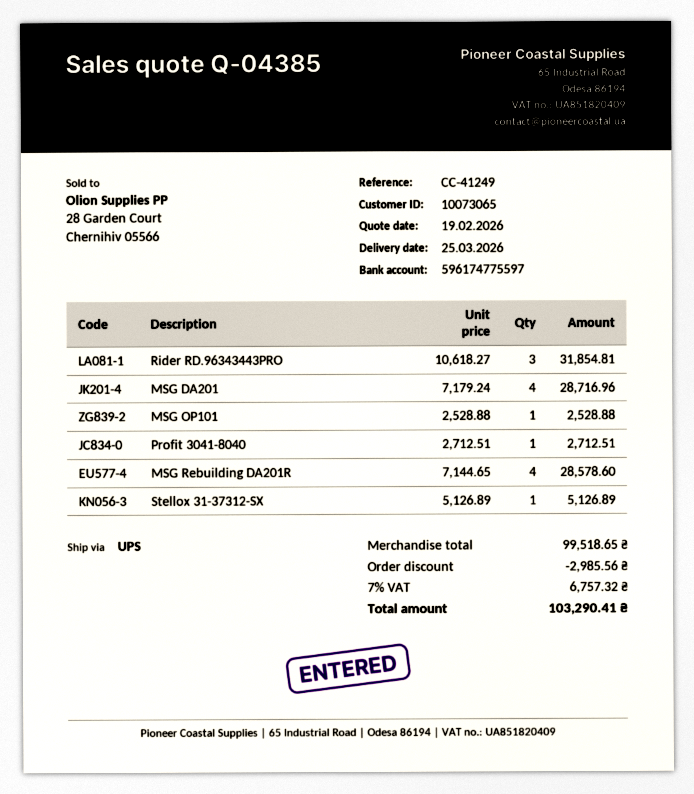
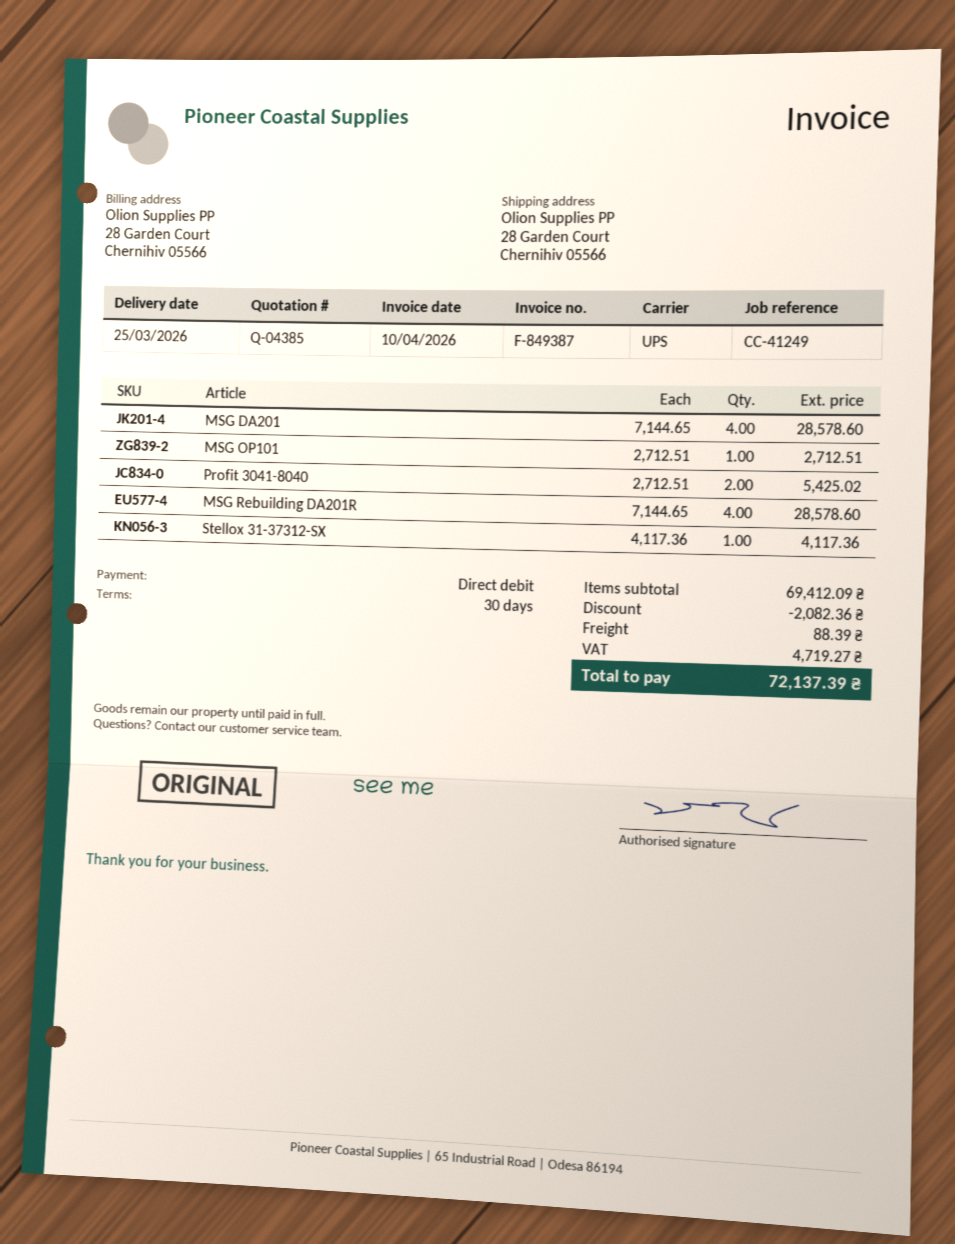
Rider RD.96343443PRO: 3 x 10618.27 = 31854.81 -> none
MSG DA201: 4 x 7179.24 = 28716.96 -> 4 x 7144.65 = 28578.60
MSG OP101: 1 x 2528.88 = 2528.88 -> 1 x 2712.51 = 2712.51
Profit 3041-8040: 1 x 2712.51 = 2712.51 -> 2 x 2712.51 = 5425.02
Stellox 31-37312-SX: 1 x 5126.89 = 5126.89 -> 1 x 4117.36 = 4117.36
subtotal: 99518.65 -> 69412.09
discount: 2985.56 -> 2082.36
shipping: none -> 88.39
tax: 6757.32 -> 4719.27
total: 103290.41 -> 72137.39

